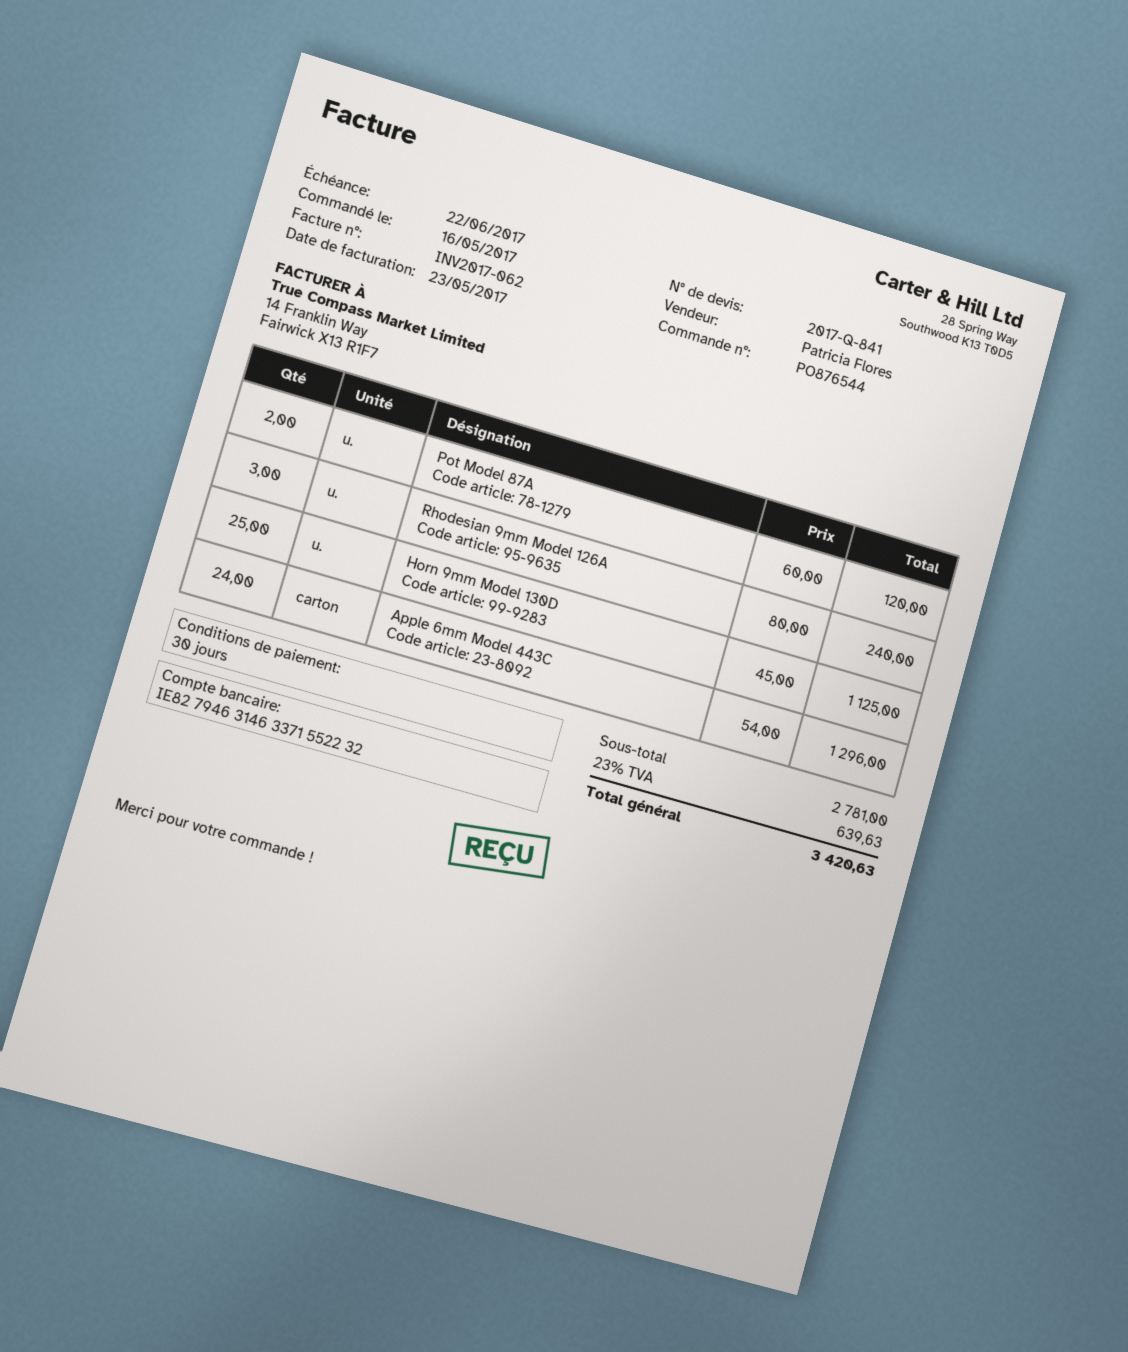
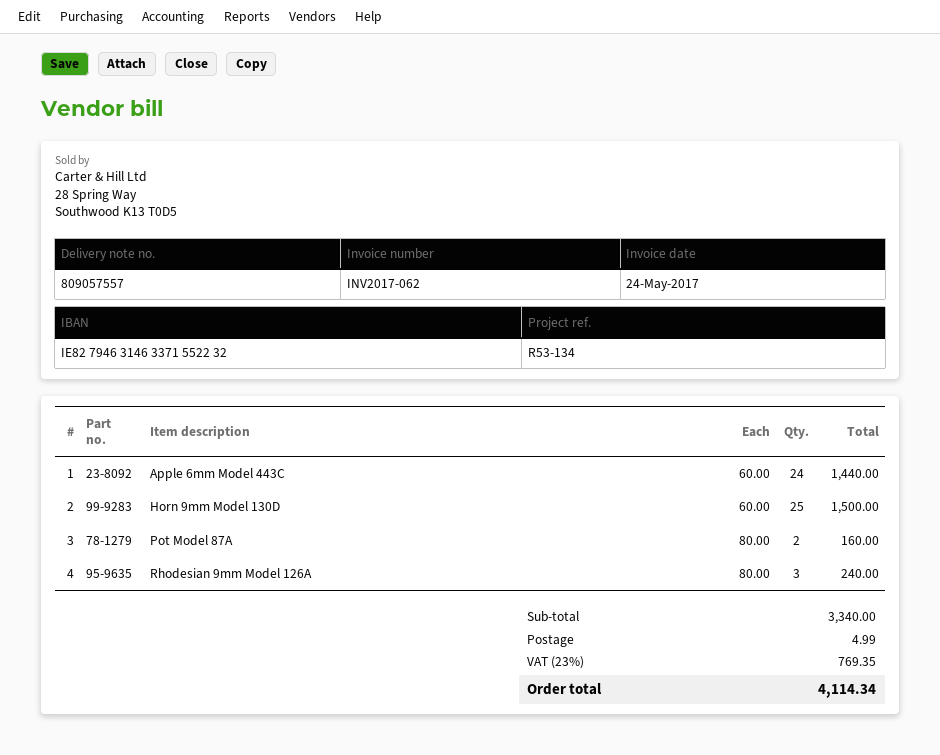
invoice date: 2017-05-23 -> 2017-05-24
Pot Model 87A: 2 x 60.00 = 120.00 -> 2 x 80.00 = 160.00
Horn 9mm Model 130D: 25 x 45.00 = 1125.00 -> 25 x 60.00 = 1500.00
Apple 6mm Model 443C: 24 x 54.00 = 1296.00 -> 24 x 60.00 = 1440.00
subtotal: 2781.00 -> 3340.00
shipping: none -> 4.99
tax: 23% = 639.63 -> 23% = 769.35
total: 3420.63 -> 4114.34

